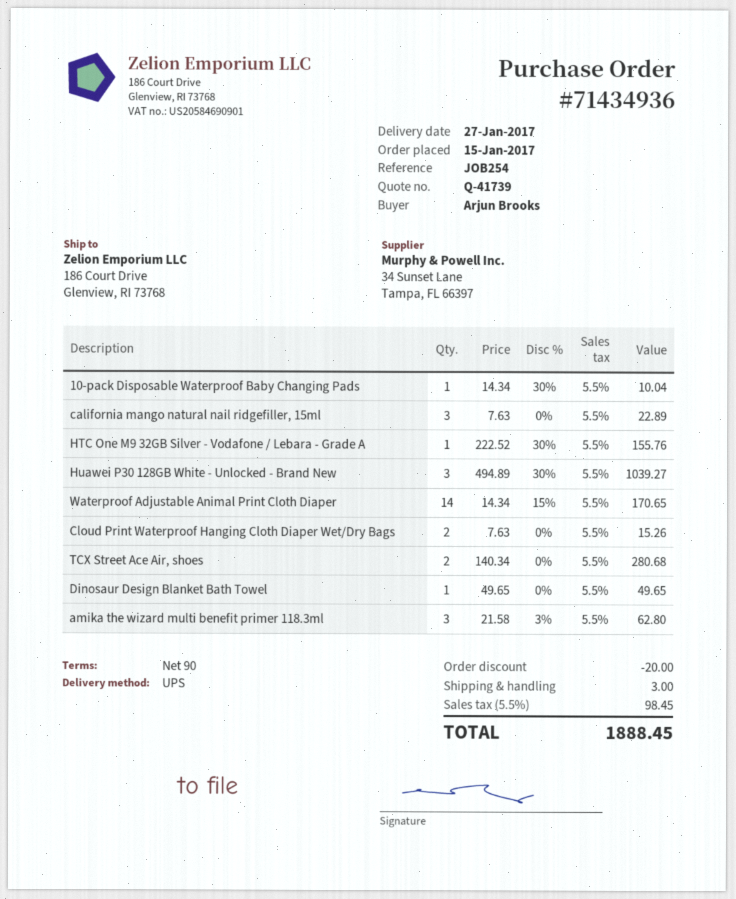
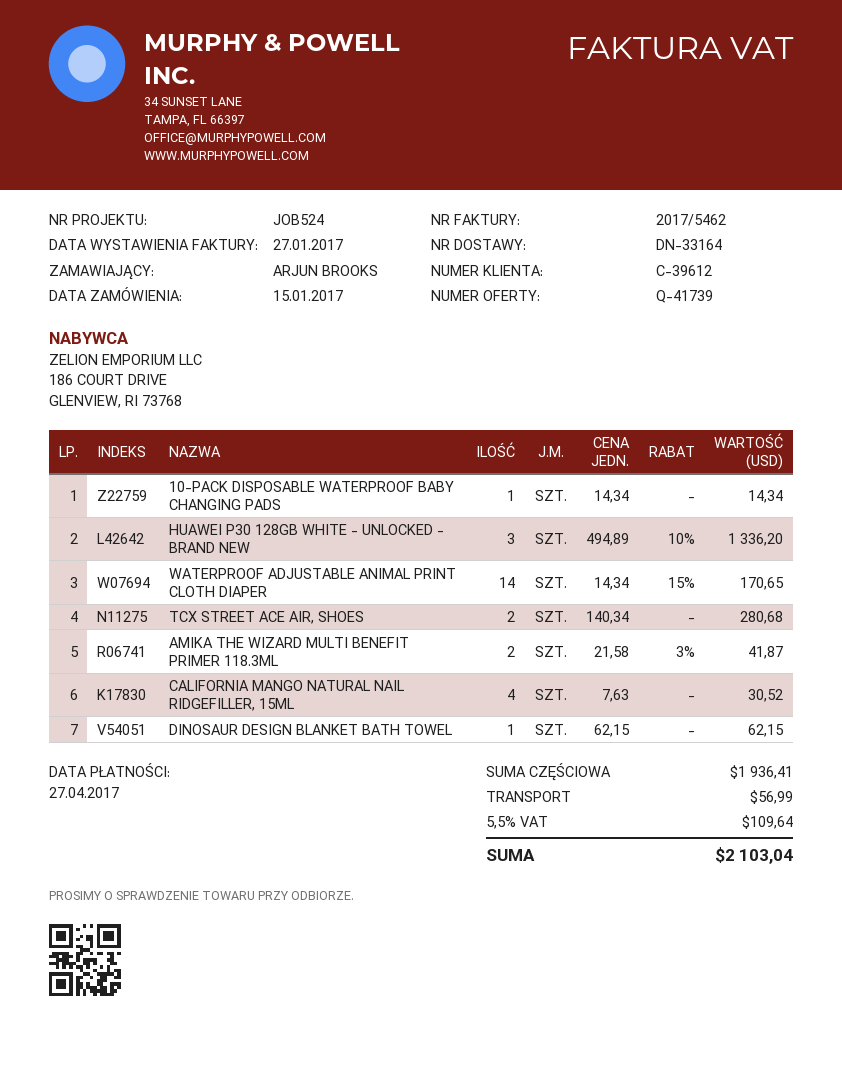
reference: JOB254 -> JOB524
10-pack Disposable Waterproof Baby Changing Pads: 1 x 14.34 - 30% = 10.04 -> 1 x 14.34 = 14.34
california mango natural nail ridgefiller, 15ml: 3 x 7.63 = 22.89 -> 4 x 7.63 = 30.52
HTC One M9 32GB Silver - Vodafone / Lebara - Grade A: 1 x 222.52 - 30% = 155.76 -> none
Huawei P30 128GB White - Unlocked - Brand New: 3 x 494.89 - 30% = 1039.27 -> 3 x 494.89 - 10% = 1336.20
Cloud Print Waterproof Hanging Cloth Diaper Wet/Dry Bags: 2 x 7.63 = 15.26 -> none
Dinosaur Design Blanket Bath Towel: 1 x 49.65 = 49.65 -> 1 x 62.15 = 62.15
amika the wizard multi benefit primer 118.3ml: 3 x 21.58 - 3% = 62.80 -> 2 x 21.58 - 3% = 41.87
discount: 20.00 -> none
shipping: 3.00 -> 56.99
tax: 5.5% = 98.45 -> 5.5% = 109.64
total: 1888.45 -> 2103.04

